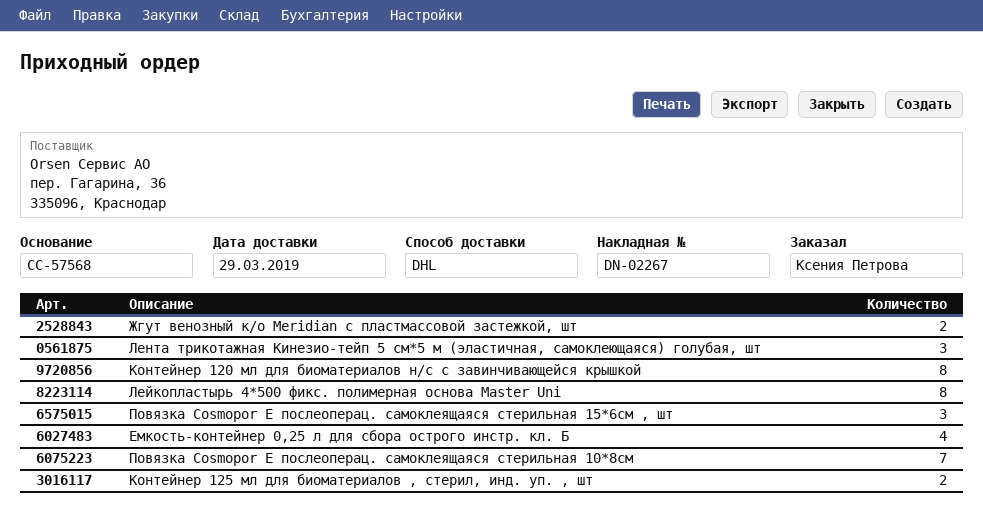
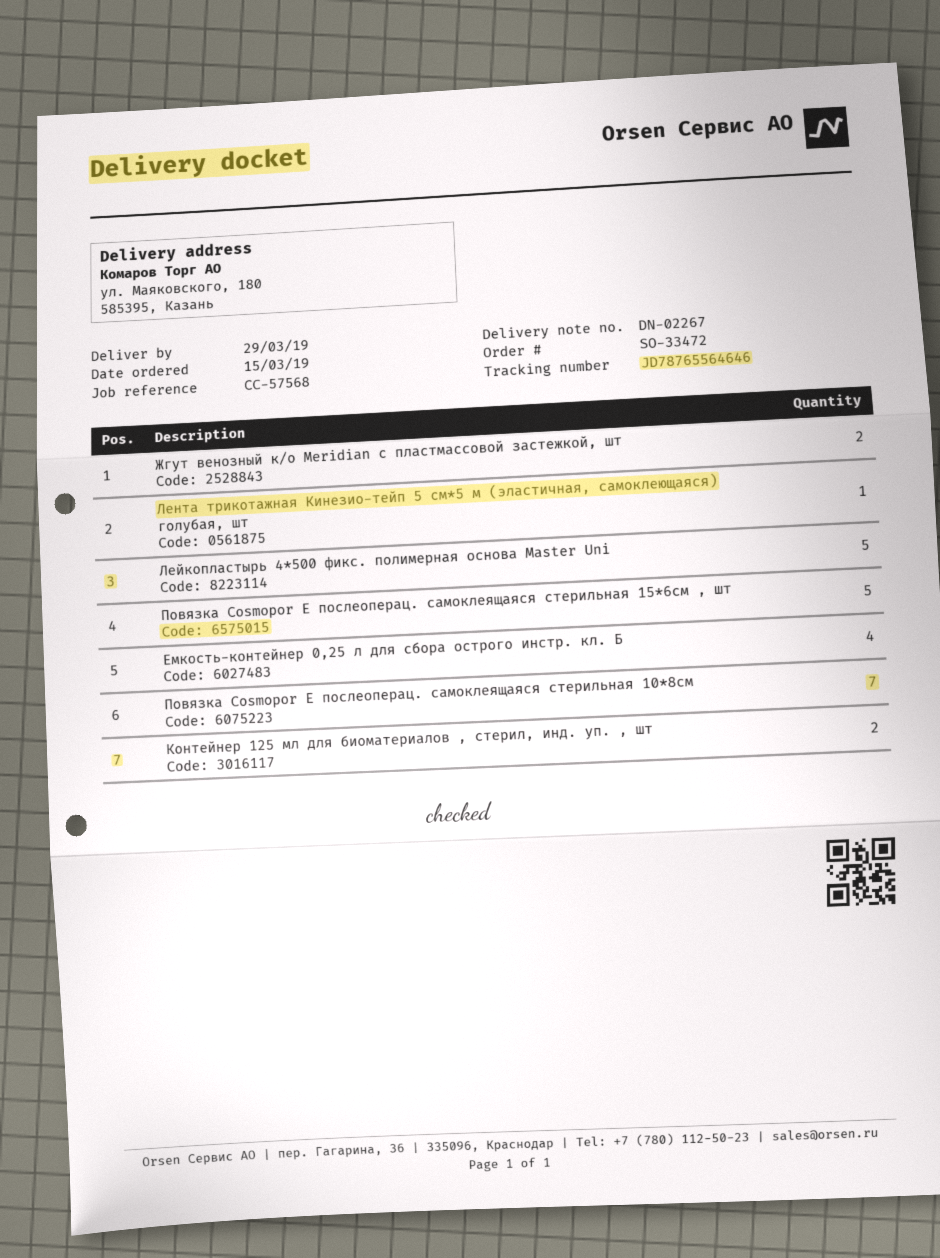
Лента трикотажная Кинезио-тейп 5 см*5 м (эластичная, самоклеющаяся) голубая, шт: 3 -> 1
Контейнер 120 мл для биоматериалов н/с с завинчивающейся крышкой: 8 -> none
Лейкопластырь 4*500 фикс. полимерная основа Master Uni: 8 -> 5
Повязка Cosmopor E послеоперац. самоклеящаяся стерильная 15*6см , шт: 3 -> 5

